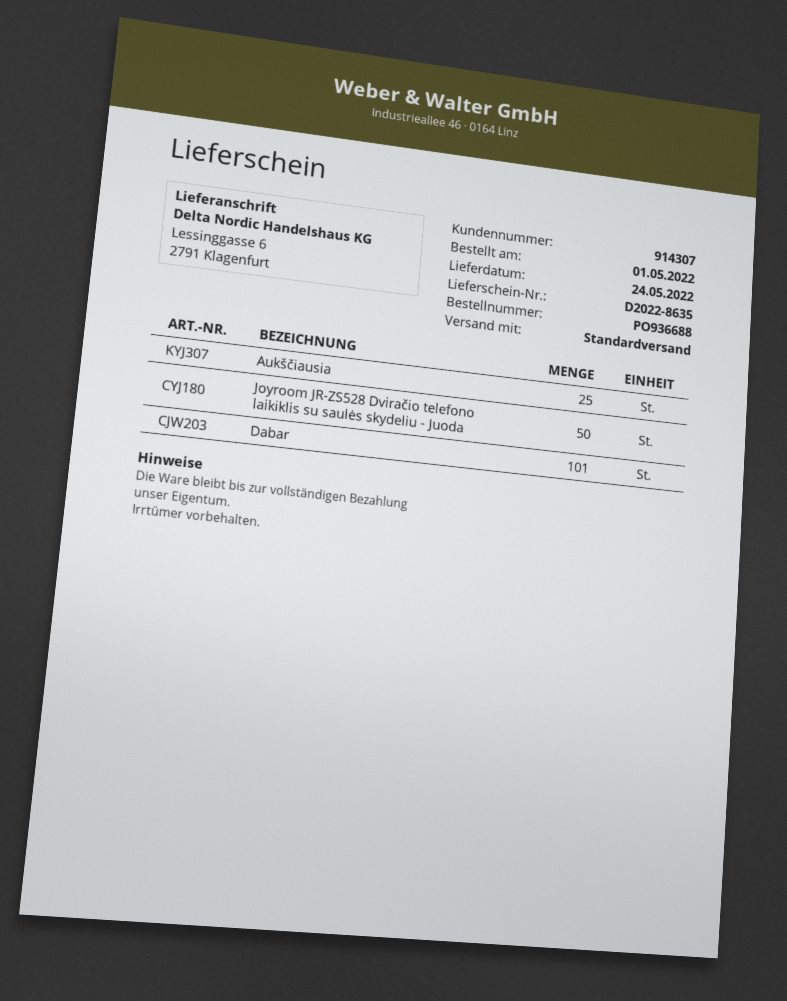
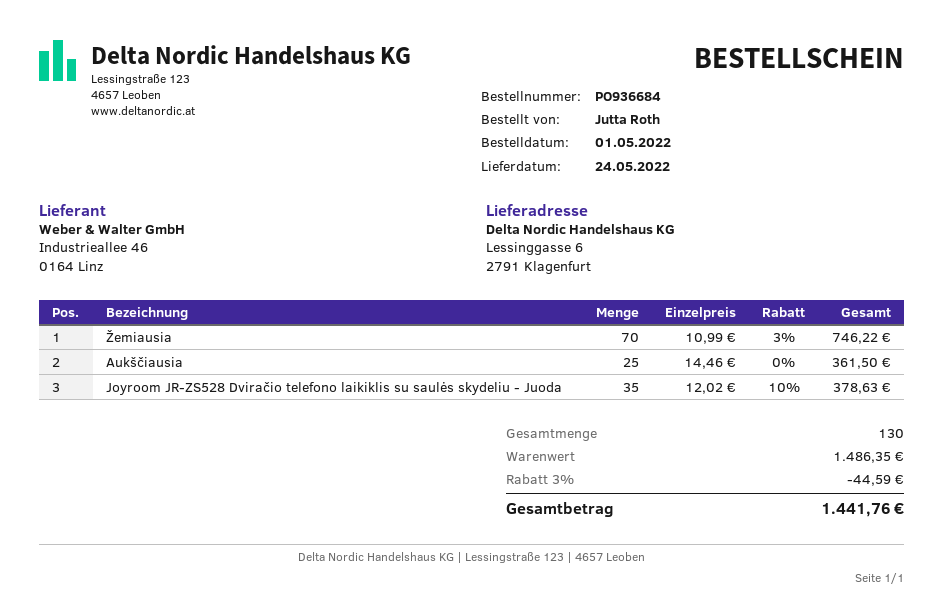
order number: PO936688 -> PO936684
Joyroom JR-ZS528 Dviračio telefono laikiklis su saulės skydeliu - Juoda: 50 -> 35
Dabar: 101 -> none
Žemiausia: none -> 70

